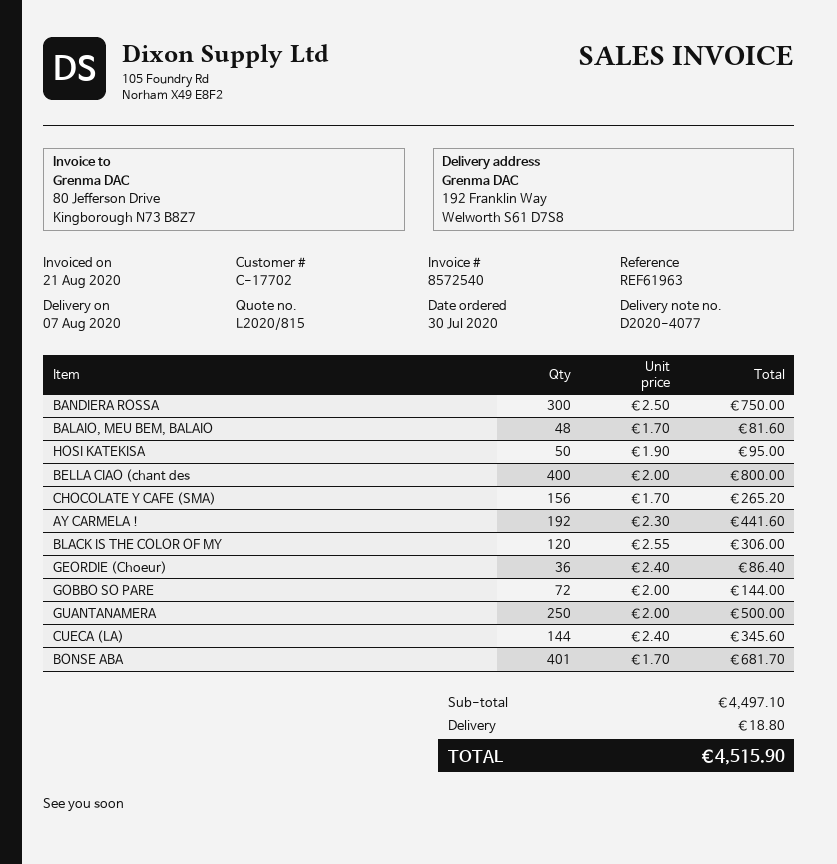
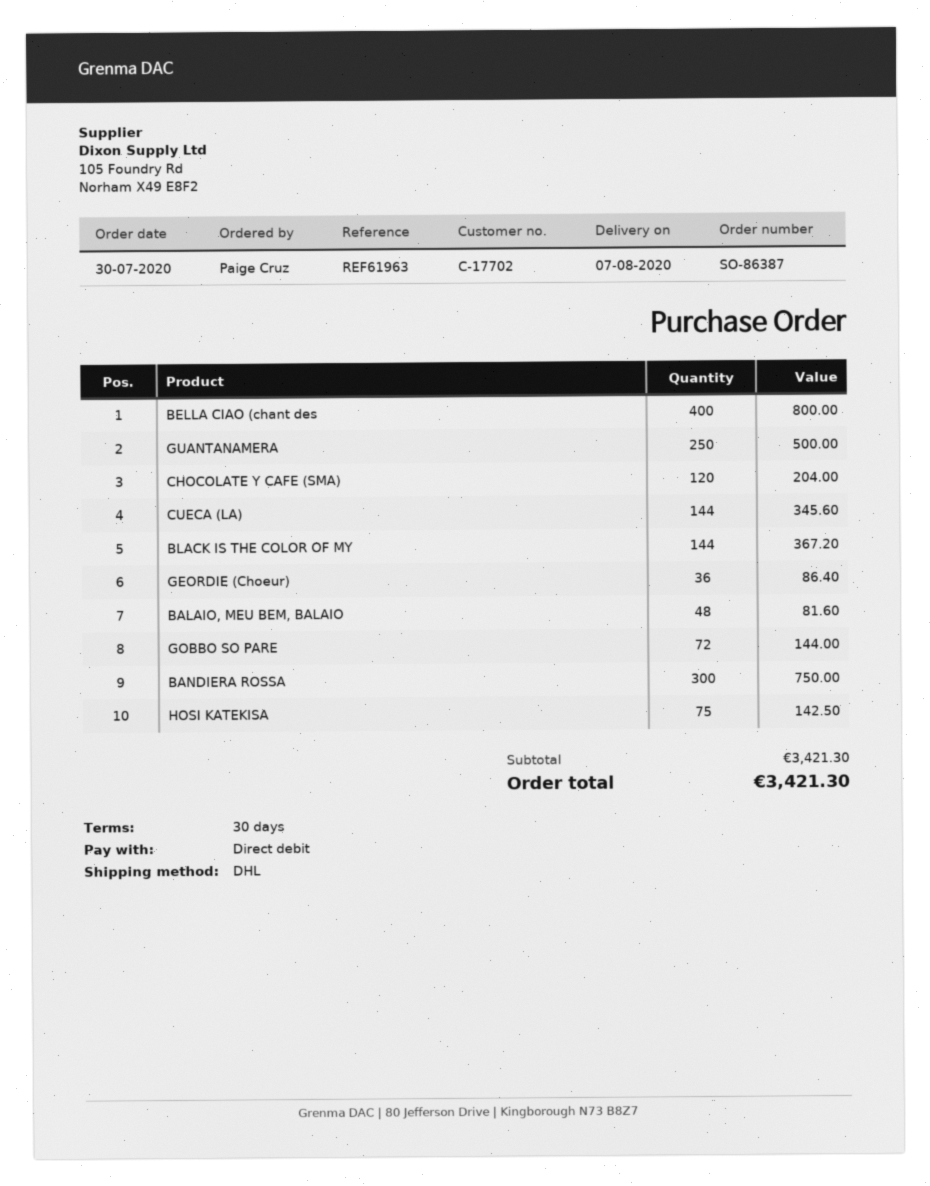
HOSI KATEKISA: 50 for 95.00 -> 75 for 142.50
CHOCOLATE Y CAFE (SMA): 156 for 265.20 -> 120 for 204.00
AY CARMELA !: 192 for 441.60 -> none
BLACK IS THE COLOR OF MY: 120 for 306.00 -> 144 for 367.20
BONSE ABA: 401 for 681.70 -> none
subtotal: 4497.10 -> 3421.30
shipping: 18.80 -> none
total: 4515.90 -> 3421.30

